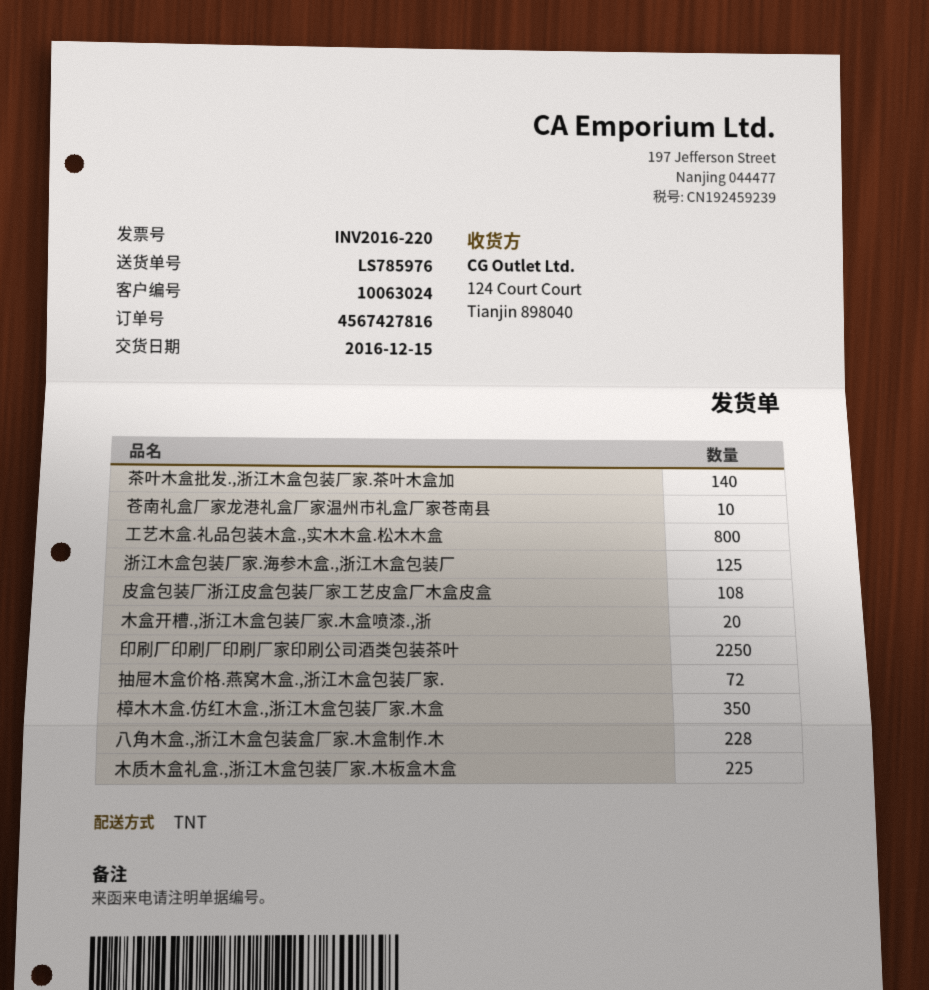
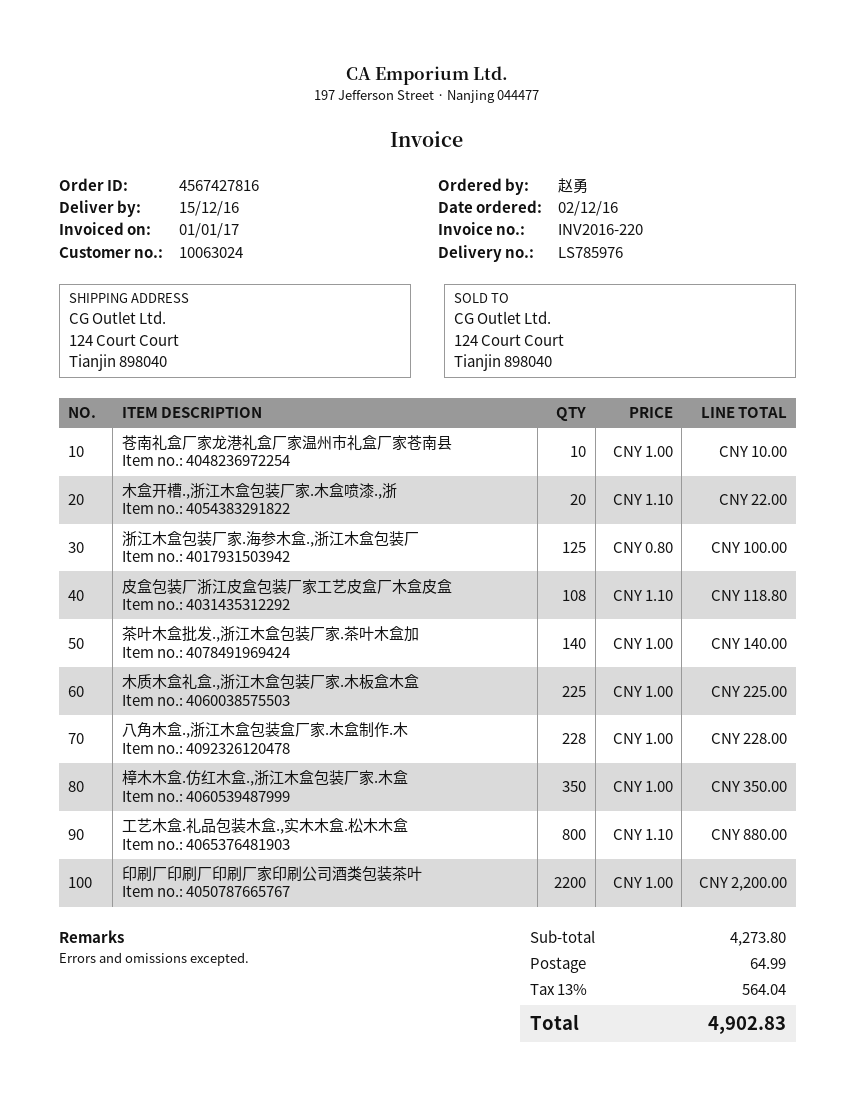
印刷厂印刷厂印刷厂家印刷公司酒类包装茶叶: 2250 -> 2200
抽屉木盒价格.燕窝木盒.,浙江木盒包装厂家.: 72 -> none

